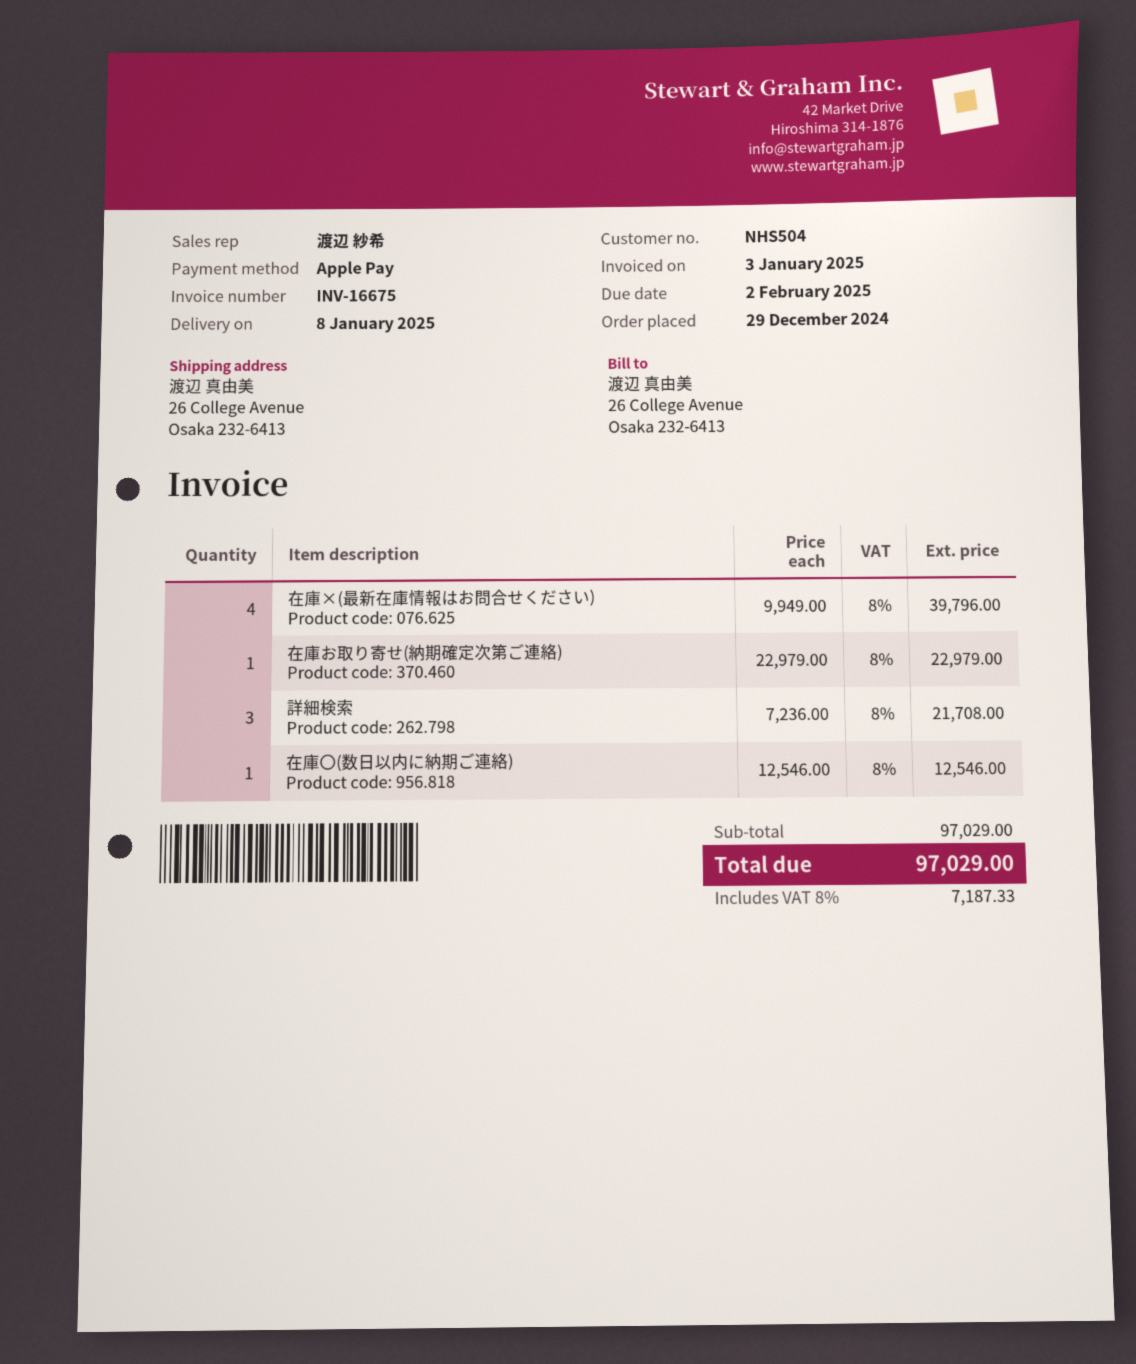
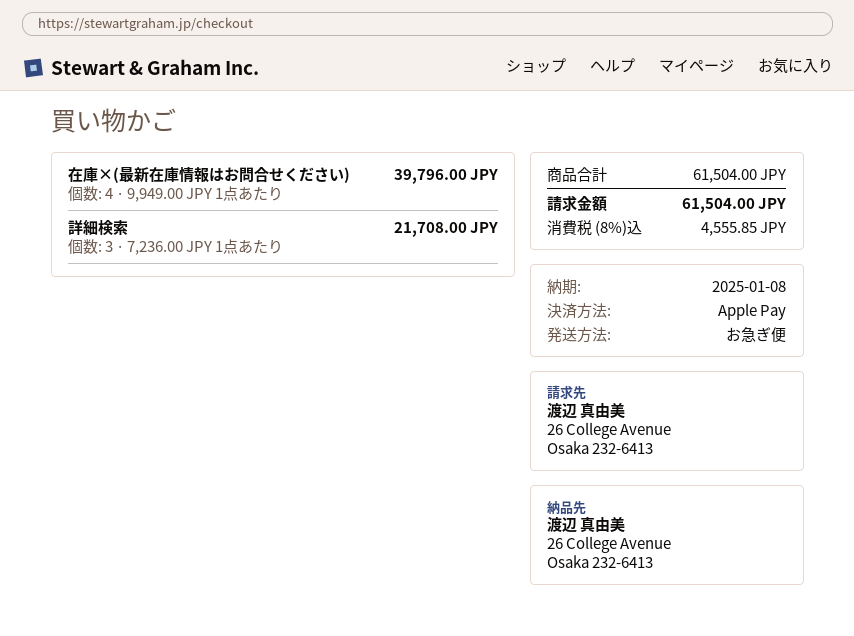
在庫お取り寄せ(納期確定次第ご連絡): 1 x 22979.00 = 22979.00 -> none
在庫〇(数日以内に納期ご連絡): 1 x 12546.00 = 12546.00 -> none
subtotal: 97029.00 -> 61504.00
tax: 8% = 7187.33 -> 8% = 4555.85
total: 97029.00 -> 61504.00

